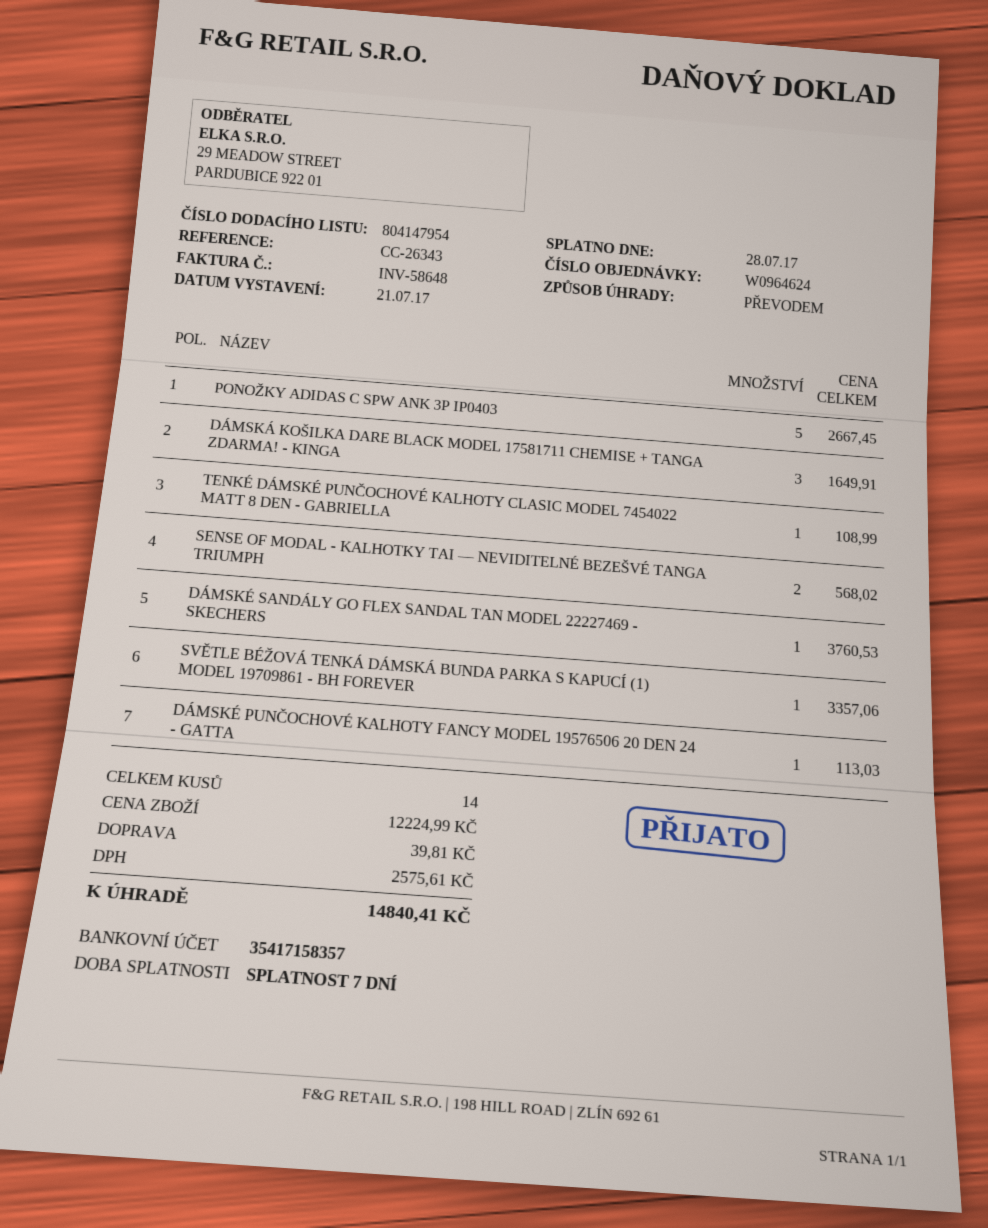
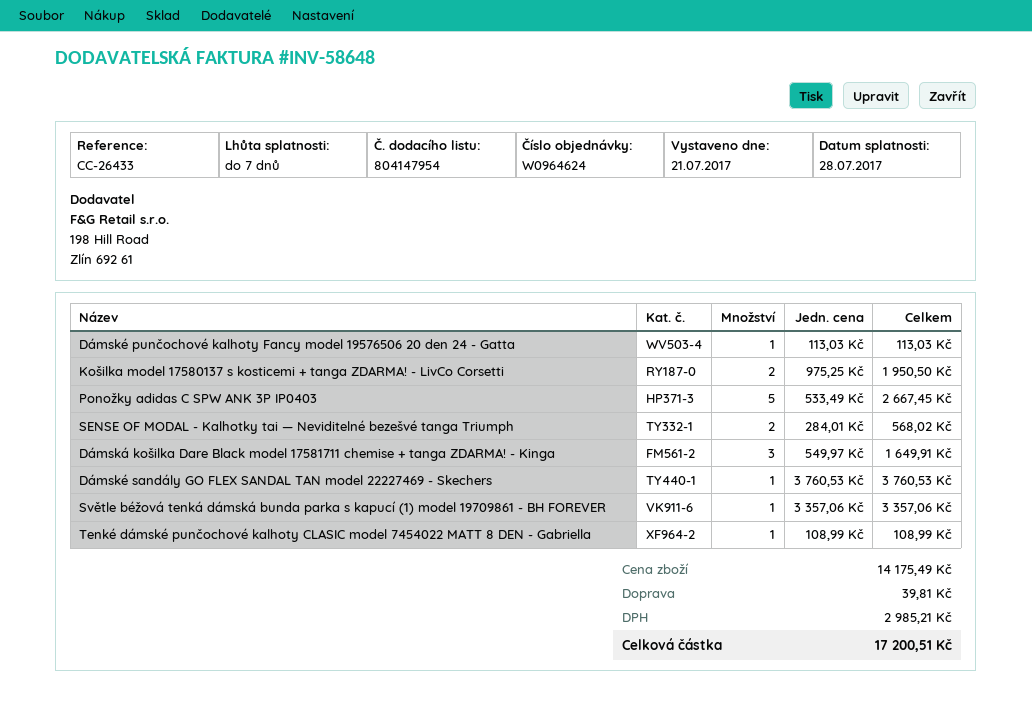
reference: CC-26343 -> CC-26433
Košilka model 17580137 s kosticemi + tanga ZDARMA! - LivCo Corsetti: none -> 2 for 1950.50
subtotal: 12224.99 -> 14175.49
tax: 2575.61 -> 2985.21
total: 14840.41 -> 17200.51

